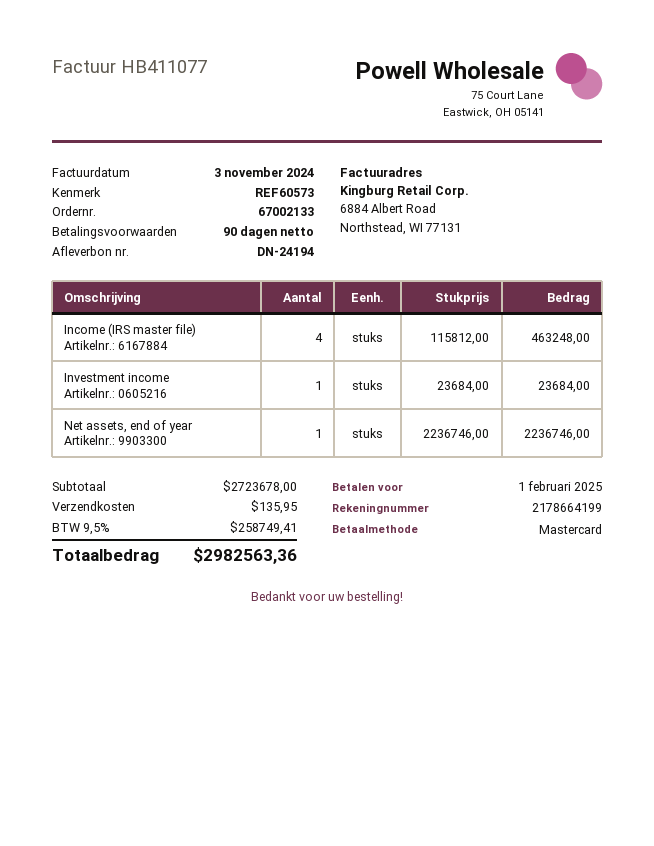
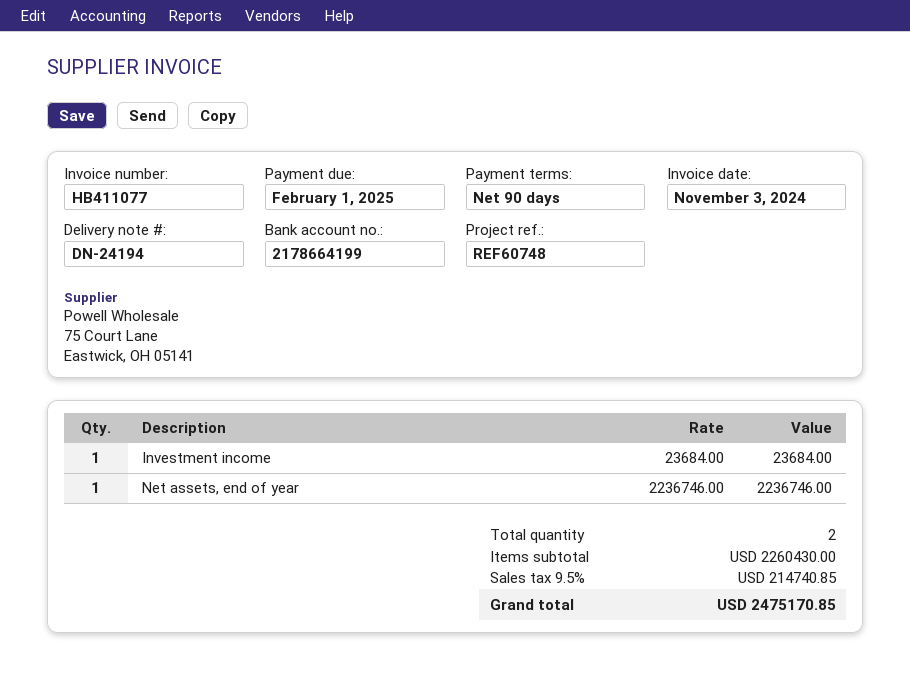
reference: REF60573 -> REF60748
Income (IRS master file): 4 x 115812.00 = 463248.00 -> none
subtotal: 2723678.00 -> 2260430.00
shipping: 135.95 -> none
tax: 9.5% = 258749.41 -> 9.5% = 214740.85
total: 2982563.36 -> 2475170.85

